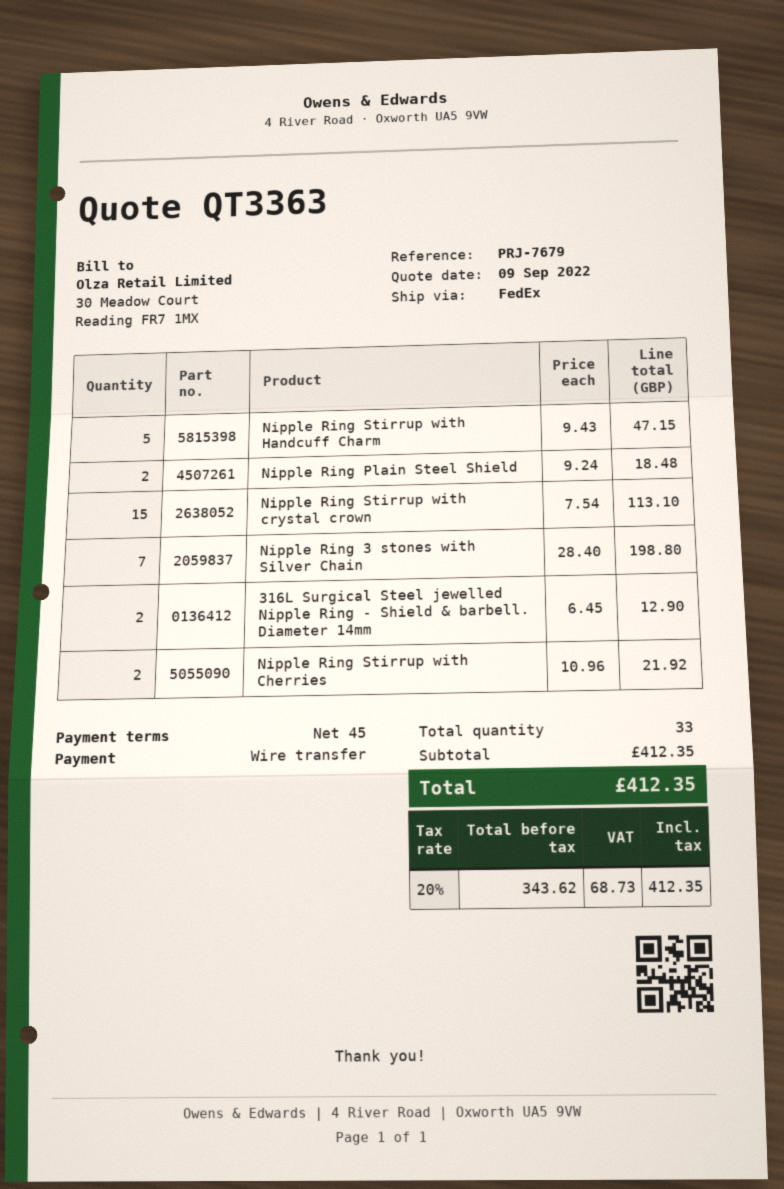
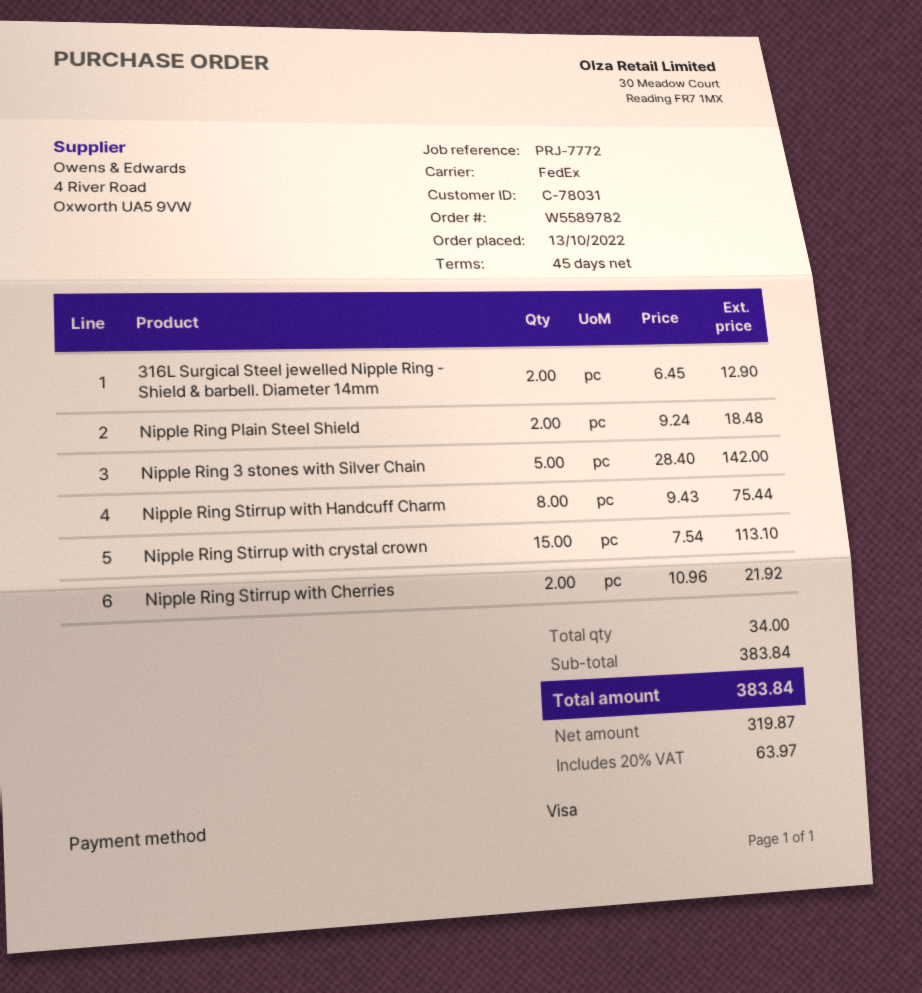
reference: PRJ-7679 -> PRJ-7772
payment method: bank transfer -> Visa
Nipple Ring Stirrup with Handcuff Charm: 5 x 9.43 = 47.15 -> 8 x 9.43 = 75.44
Nipple Ring 3 stones with Silver Chain: 7 x 28.40 = 198.80 -> 5 x 28.40 = 142.00
total quantity: 33 -> 34
subtotal: 412.35 -> 383.84
net: 343.62 -> 319.87
tax: 20% = 68.73 -> 20% = 63.97
total: 412.35 -> 383.84

